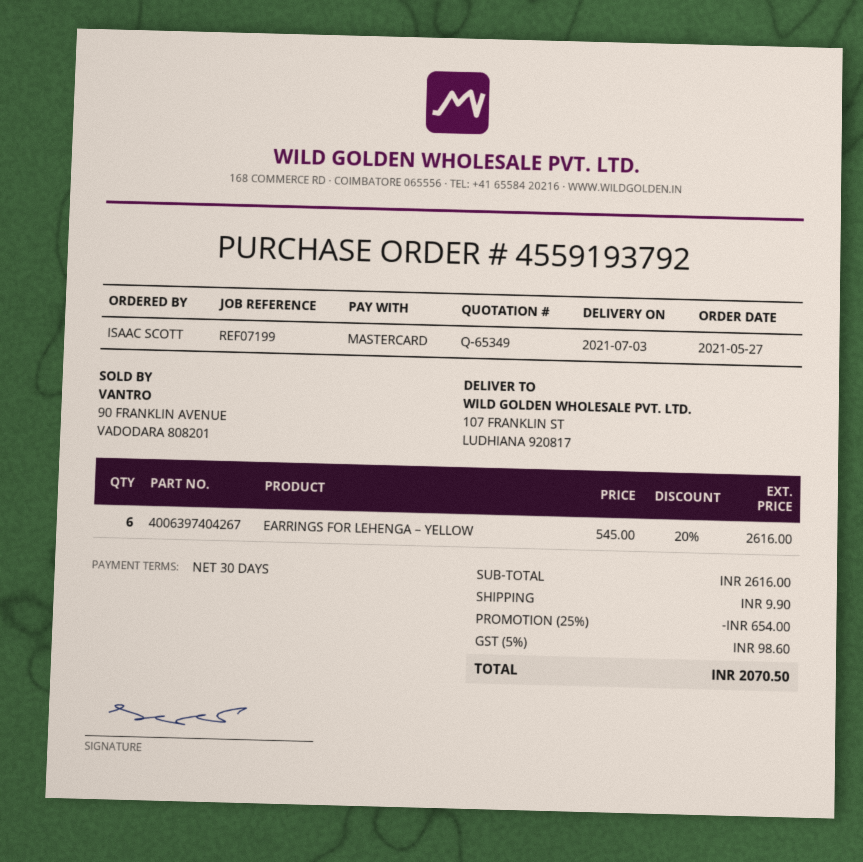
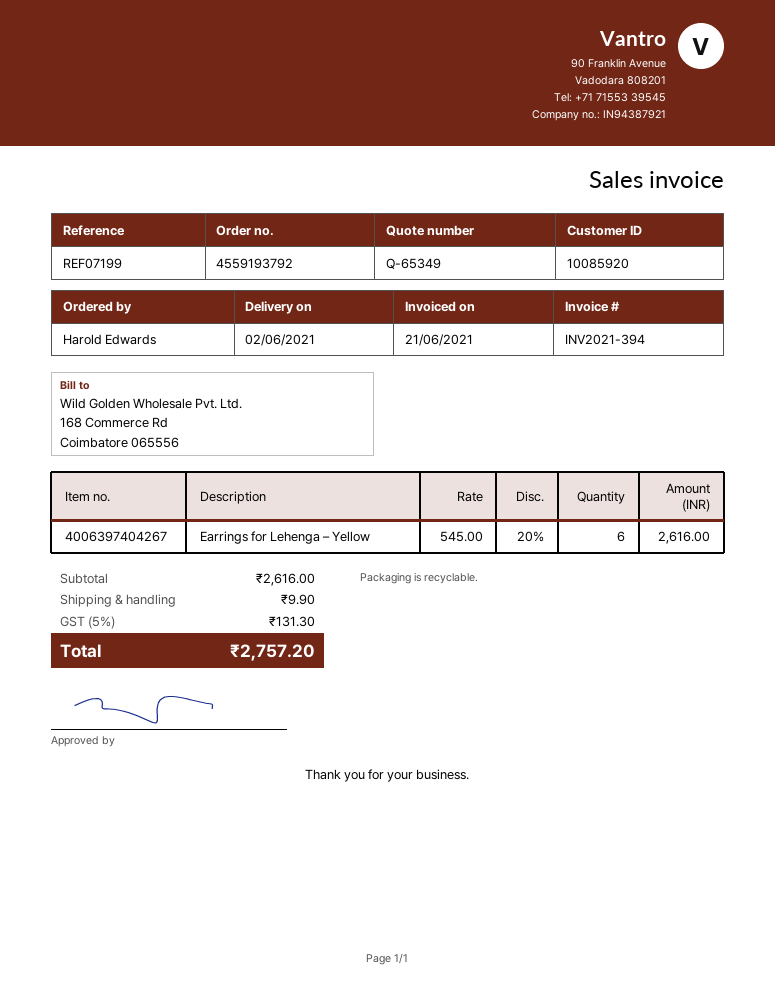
delivery date: 2021-07-03 -> 2021-06-02
ordered by: ISAAC SCOTT -> Harold Edwards
discount: 25% = 654.00 -> none
tax: 5% = 98.60 -> 5% = 131.30
total: 2070.50 -> 2757.20

